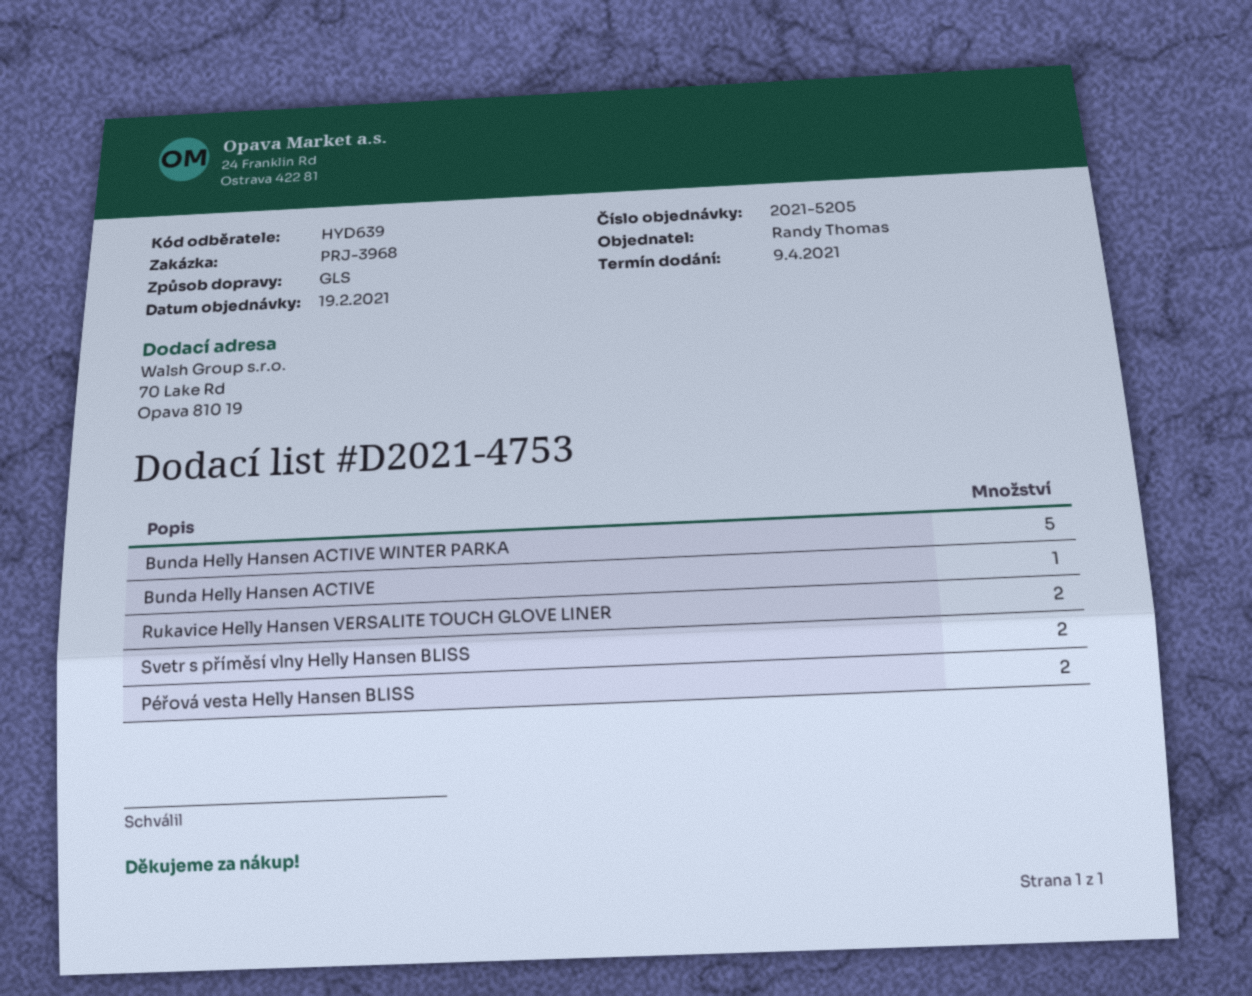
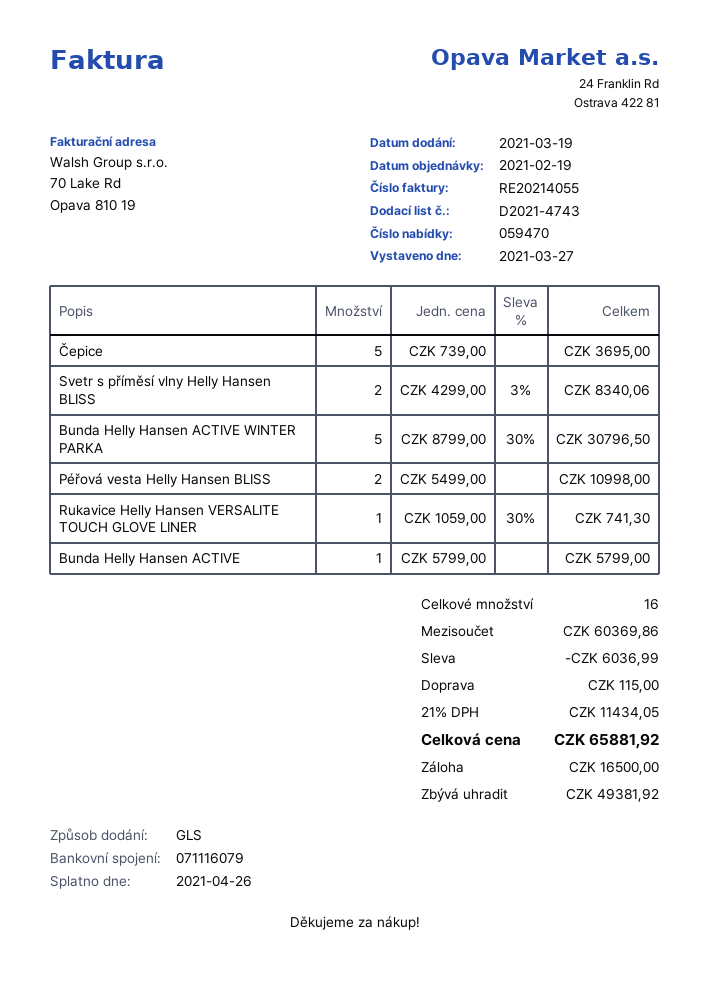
delivery note number: D2021-4753 -> D2021-4743
delivery date: 2021-04-09 -> 2021-03-19
Rukavice Helly Hansen VERSALITE TOUCH GLOVE LINER: 2 -> 1
Čepice: none -> 5

